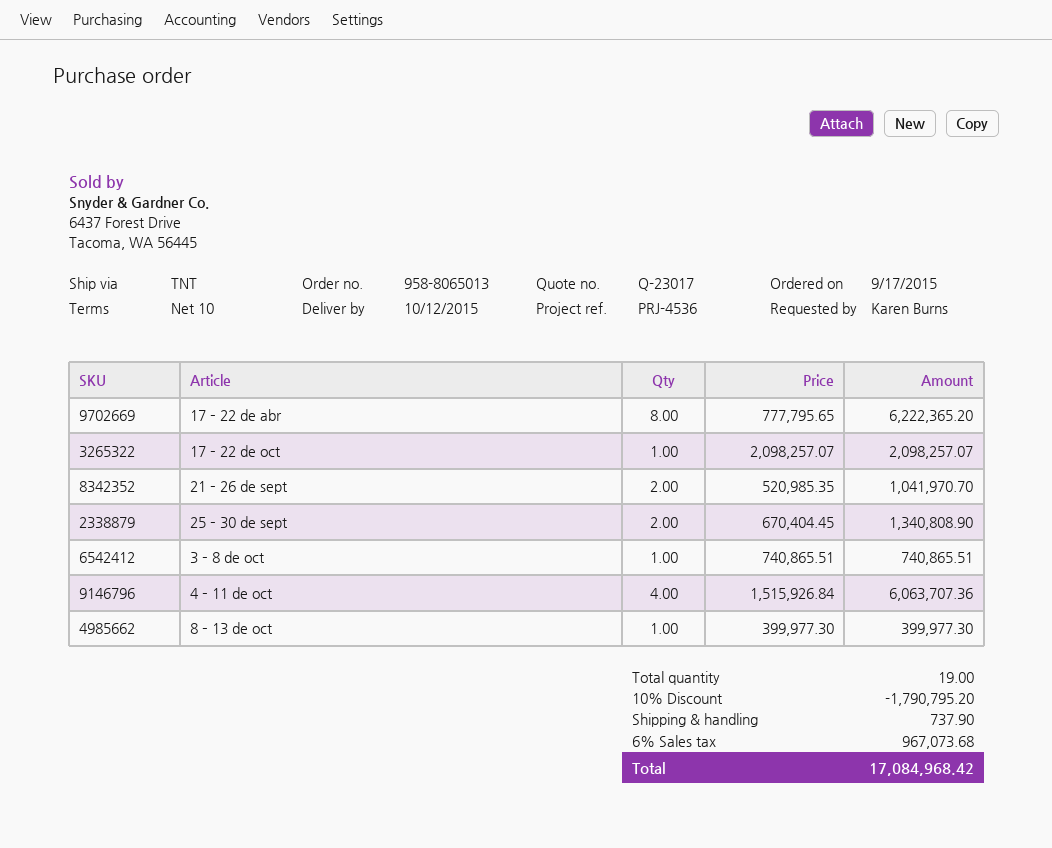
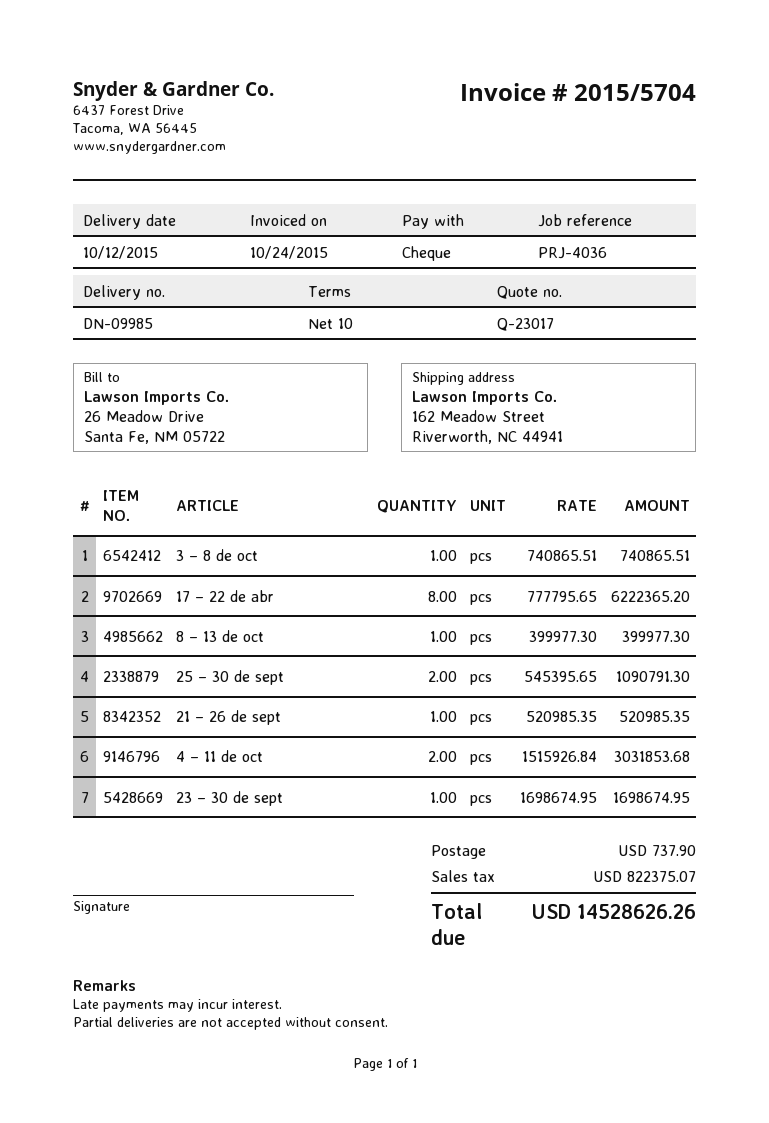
reference: PRJ-4536 -> PRJ-4036
17 – 22 de oct: 1 x 2098257.07 = 2098257.07 -> none
21 – 26 de sept: 2 x 520985.35 = 1041970.70 -> 1 x 520985.35 = 520985.35
25 – 30 de sept: 2 x 670404.45 = 1340808.90 -> 2 x 545395.65 = 1090791.30
4 – 11 de oct: 4 x 1515926.84 = 6063707.36 -> 2 x 1515926.84 = 3031853.68
23 – 30 de sept: none -> 1 x 1698674.95 = 1698674.95
discount: 10% = 1790795.20 -> none
tax: 967073.68 -> 822375.07
total: 17084968.42 -> 14528626.26

